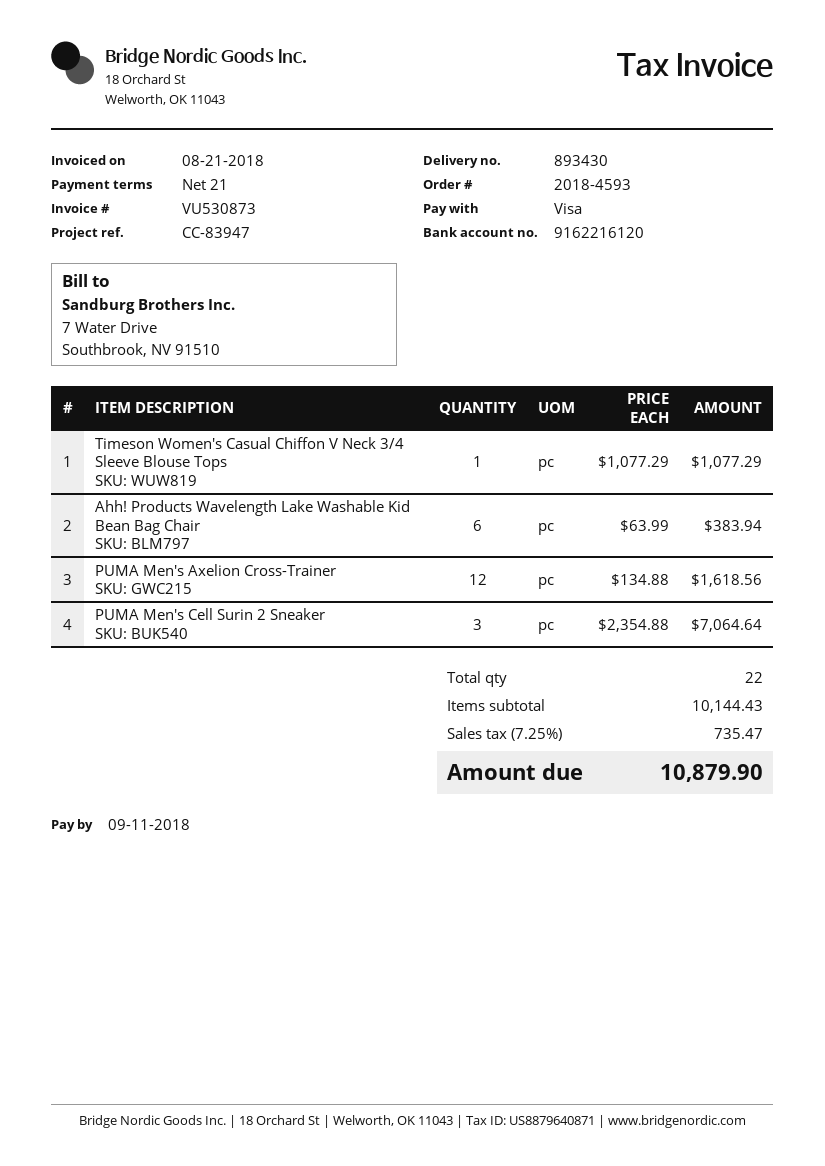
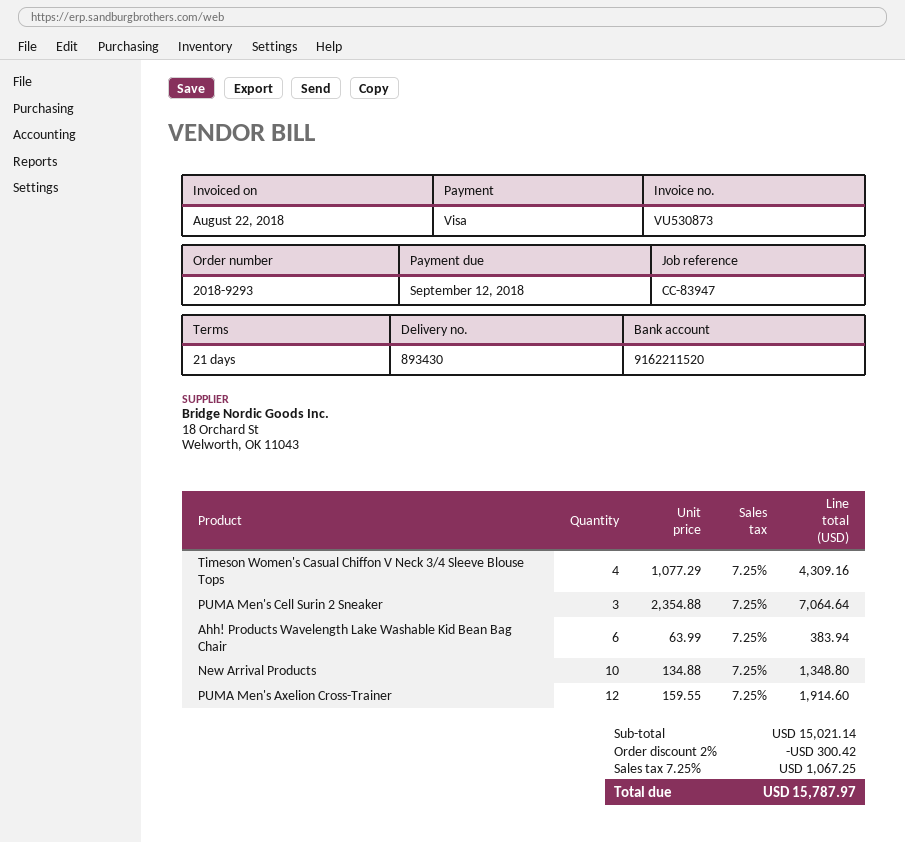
order number: 2018-4593 -> 2018-9293
invoice date: 2018-08-21 -> 2018-08-22
due date: 2018-09-11 -> 2018-09-12
bank account: 9162216120 -> 9162211520
Timeson Women's Casual Chiffon V Neck 3/4 Sleeve Blouse Tops: 1 x 1077.29 = 1077.29 -> 4 x 1077.29 = 4309.16
PUMA Men's Axelion Cross-Trainer: 12 x 134.88 = 1618.56 -> 12 x 159.55 = 1914.60
New Arrival Products: none -> 10 x 134.88 = 1348.80
subtotal: 10144.43 -> 15021.14
discount: none -> 2% = 300.42
tax: 7.25% = 735.47 -> 7.25% = 1067.25
total: 10879.90 -> 15787.97

